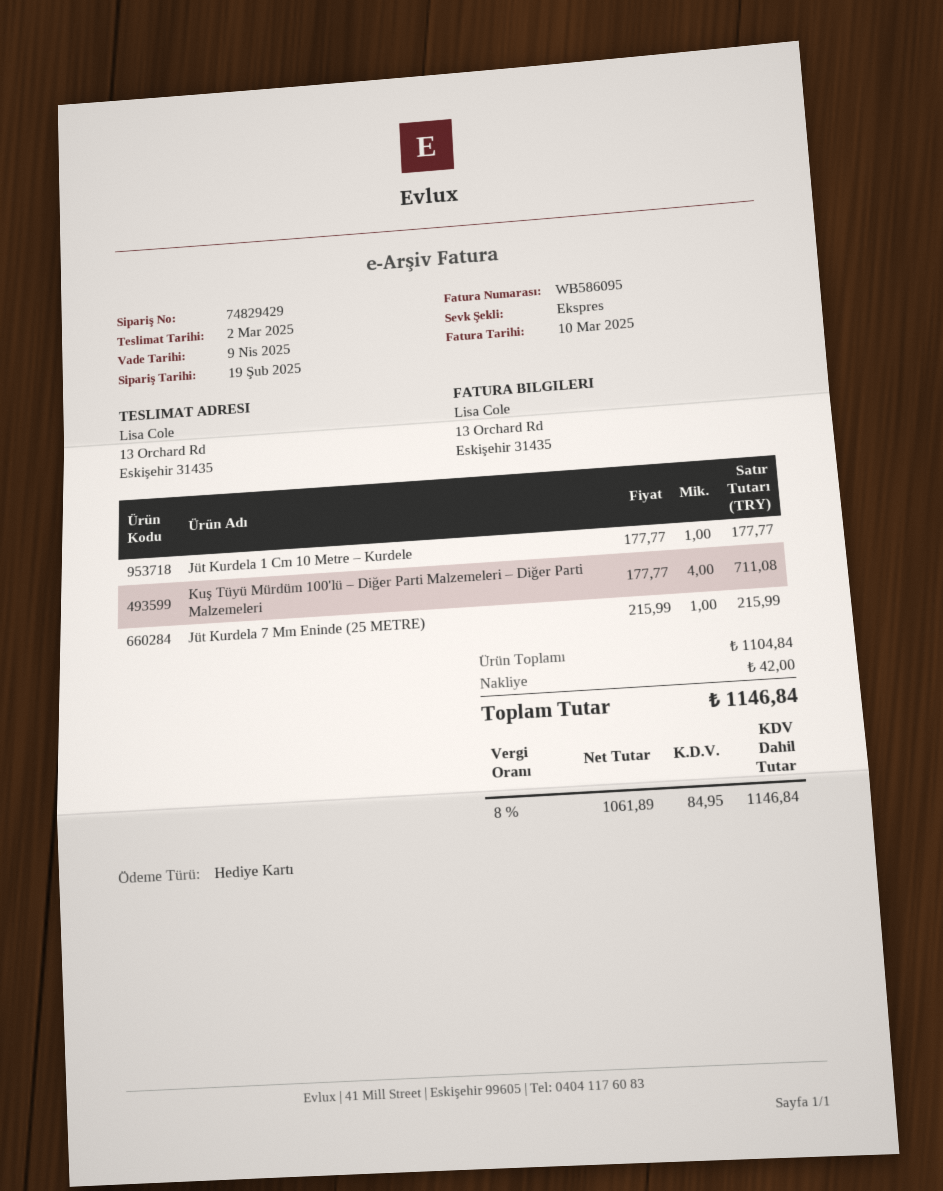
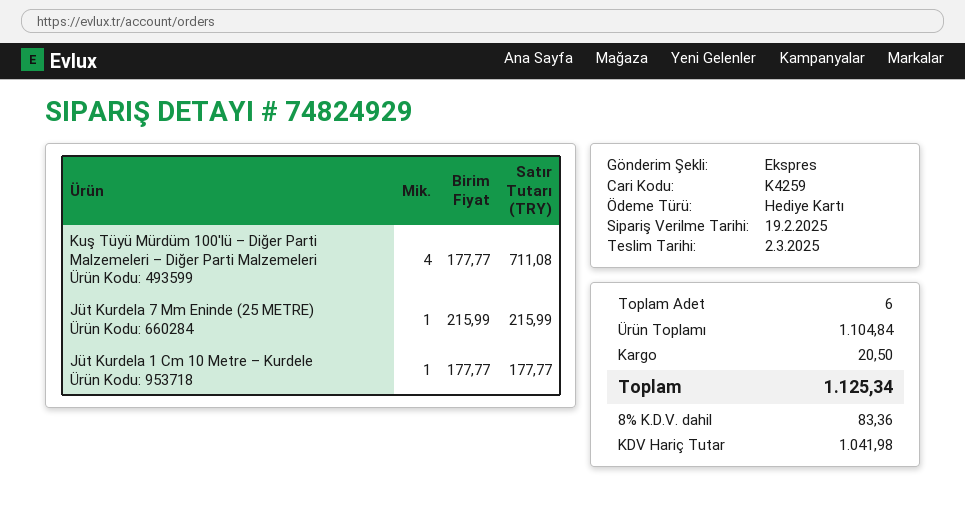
order number: 74829429 -> 74824929
shipping: 42.00 -> 20.50
net: 1061.89 -> 1041.98
tax: 8% = 84.95 -> 8% = 83.36
total: 1146.84 -> 1125.34

